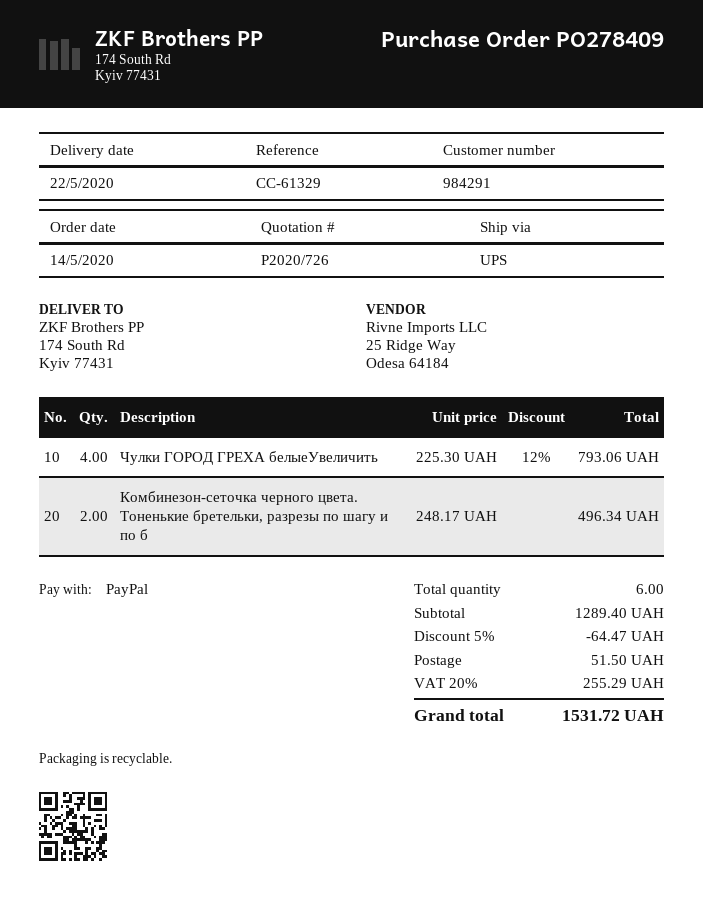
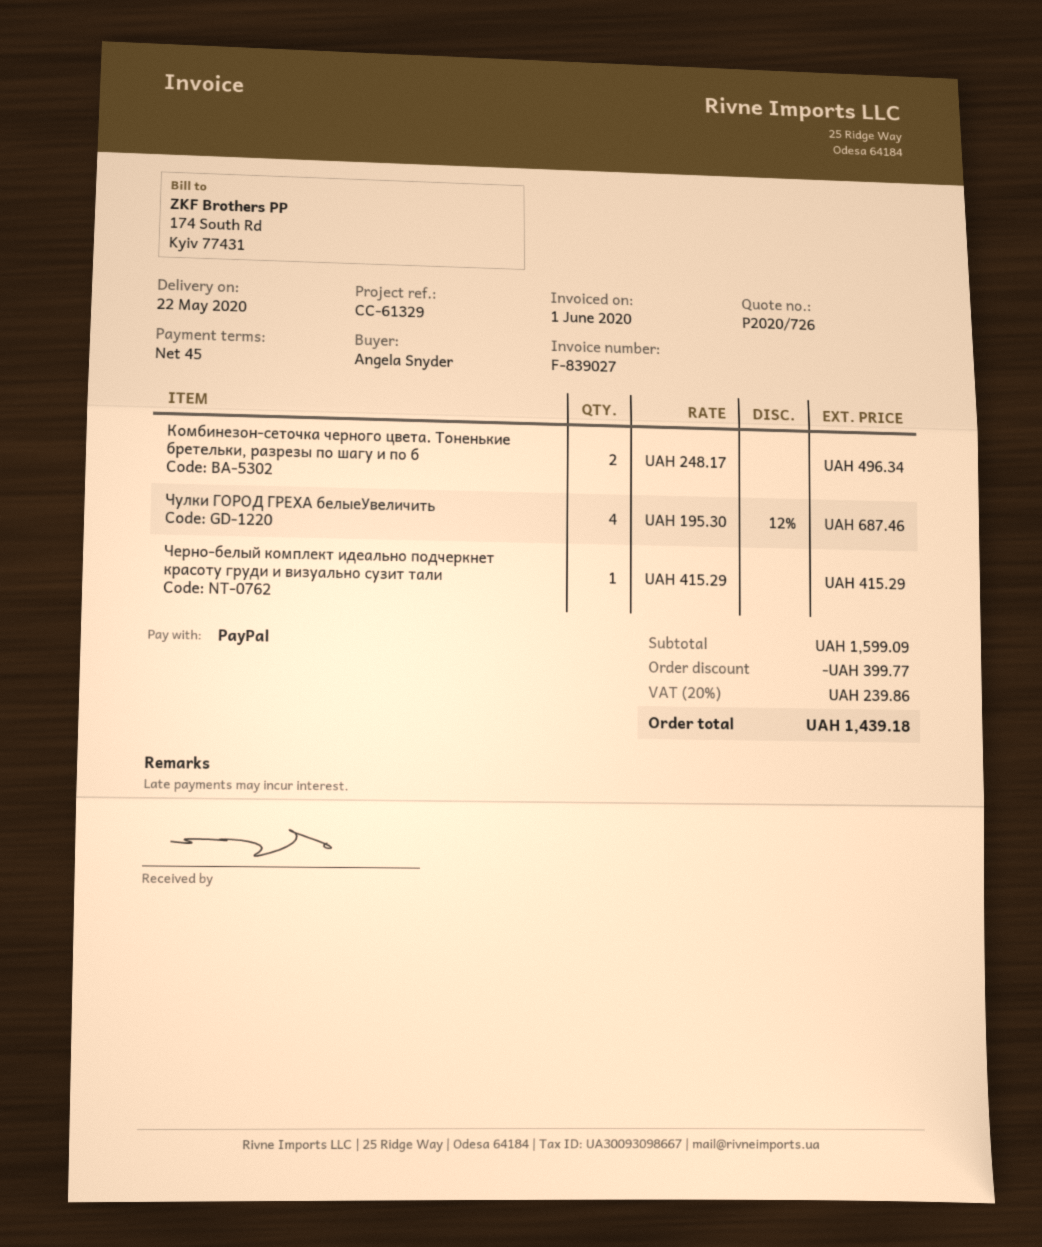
Чулки ГОРОД ГРЕХА белыеУвеличить: 4 x 225.30 - 12% = 793.06 -> 4 x 195.30 - 12% = 687.46
Черно-белый комплект идеально подчеркнет красоту груди и визуально сузит тали: none -> 1 x 415.29 = 415.29
subtotal: 1289.40 -> 1599.09
discount: 64.47 -> 399.77
shipping: 51.50 -> none
tax: 20% = 255.29 -> 20% = 239.86
total: 1531.72 -> 1439.18

